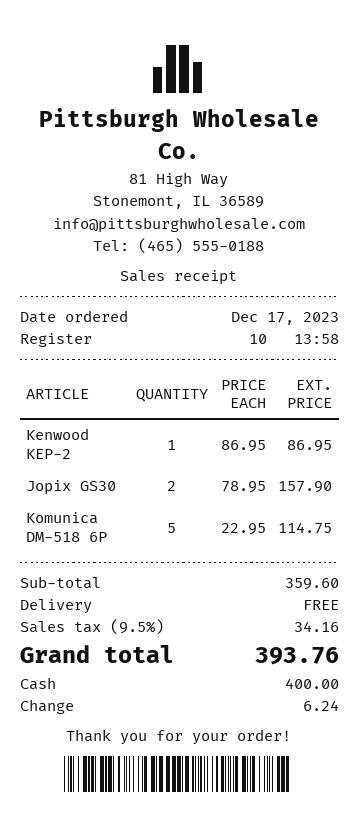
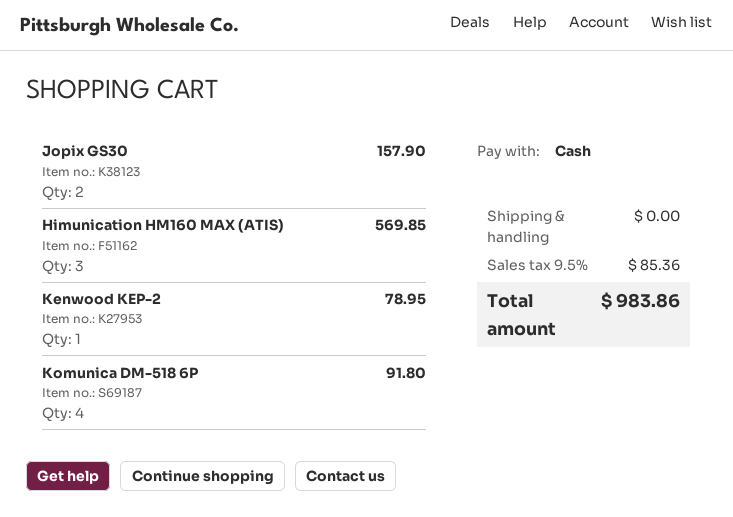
Kenwood KEP-2: 1 for 86.95 -> 1 for 78.95
Komunica DM-518 6P: 5 for 114.75 -> 4 for 91.80
Himunication HM160 MAX (ATIS): none -> 3 for 569.85
tax: 9.5% = 34.16 -> 9.5% = 85.36
total: 393.76 -> 983.86

